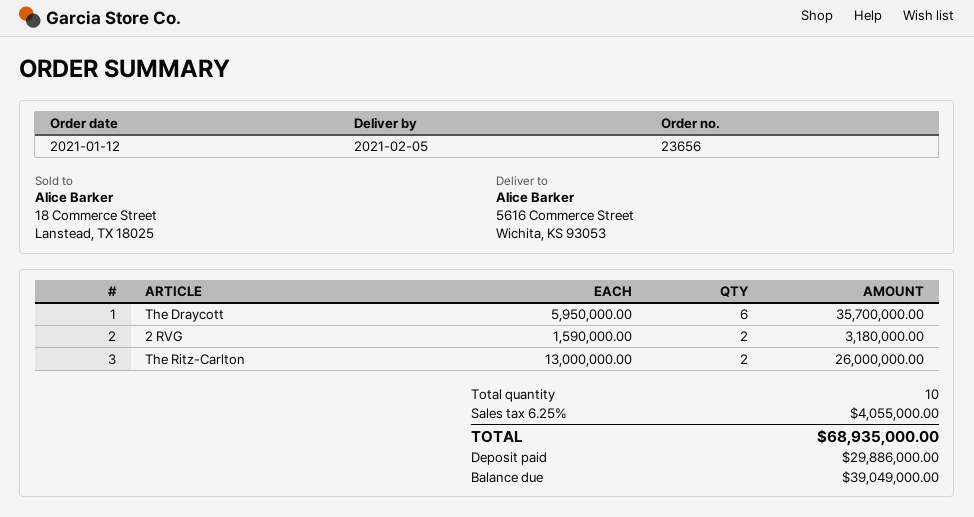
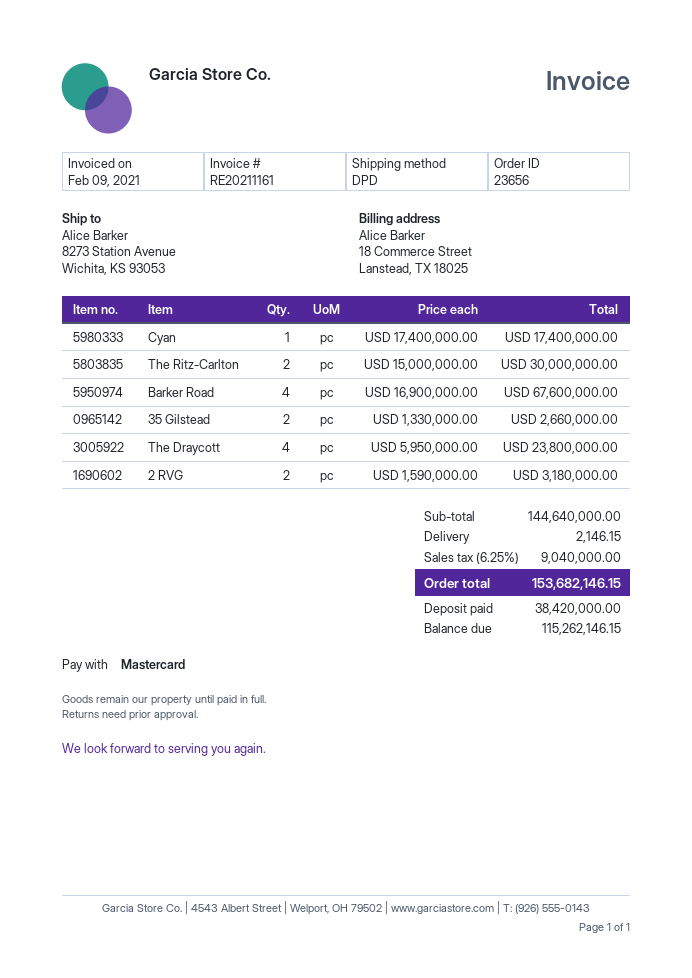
ship to: 5616 Commerce Street, Wichita, KS 93053 -> 8273 Station Avenue, Wichita, KS 93053
The Draycott: 6 x 5950000.00 = 35700000.00 -> 4 x 5950000.00 = 23800000.00
The Ritz-Carlton: 2 x 13000000.00 = 26000000.00 -> 2 x 15000000.00 = 30000000.00
Cyan: none -> 1 x 17400000.00 = 17400000.00
Barker Road: none -> 4 x 16900000.00 = 67600000.00
35 Gilstead: none -> 2 x 1330000.00 = 2660000.00
shipping: none -> 2146.15
tax: 6.25% = 4055000.00 -> 6.25% = 9040000.00
total: 68935000.00 -> 153682146.15
deposit: 29886000.00 -> 38420000.00
balance: 39049000.00 -> 115262146.15

